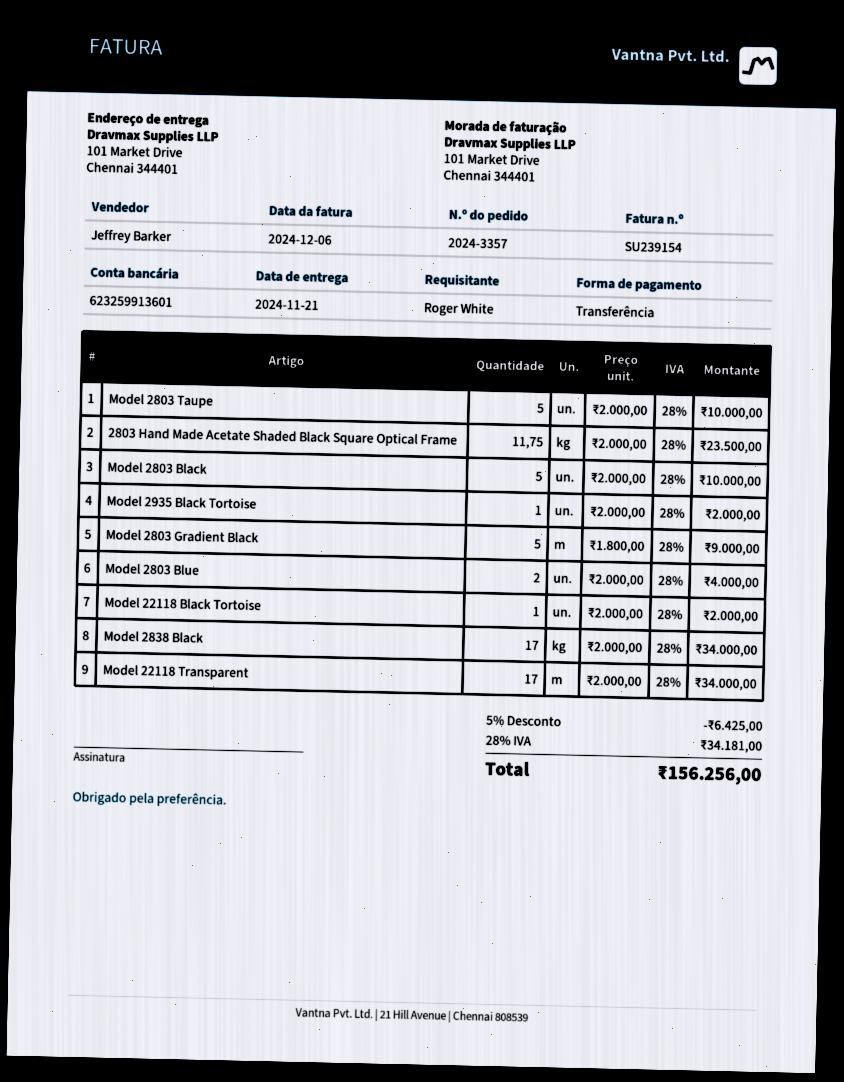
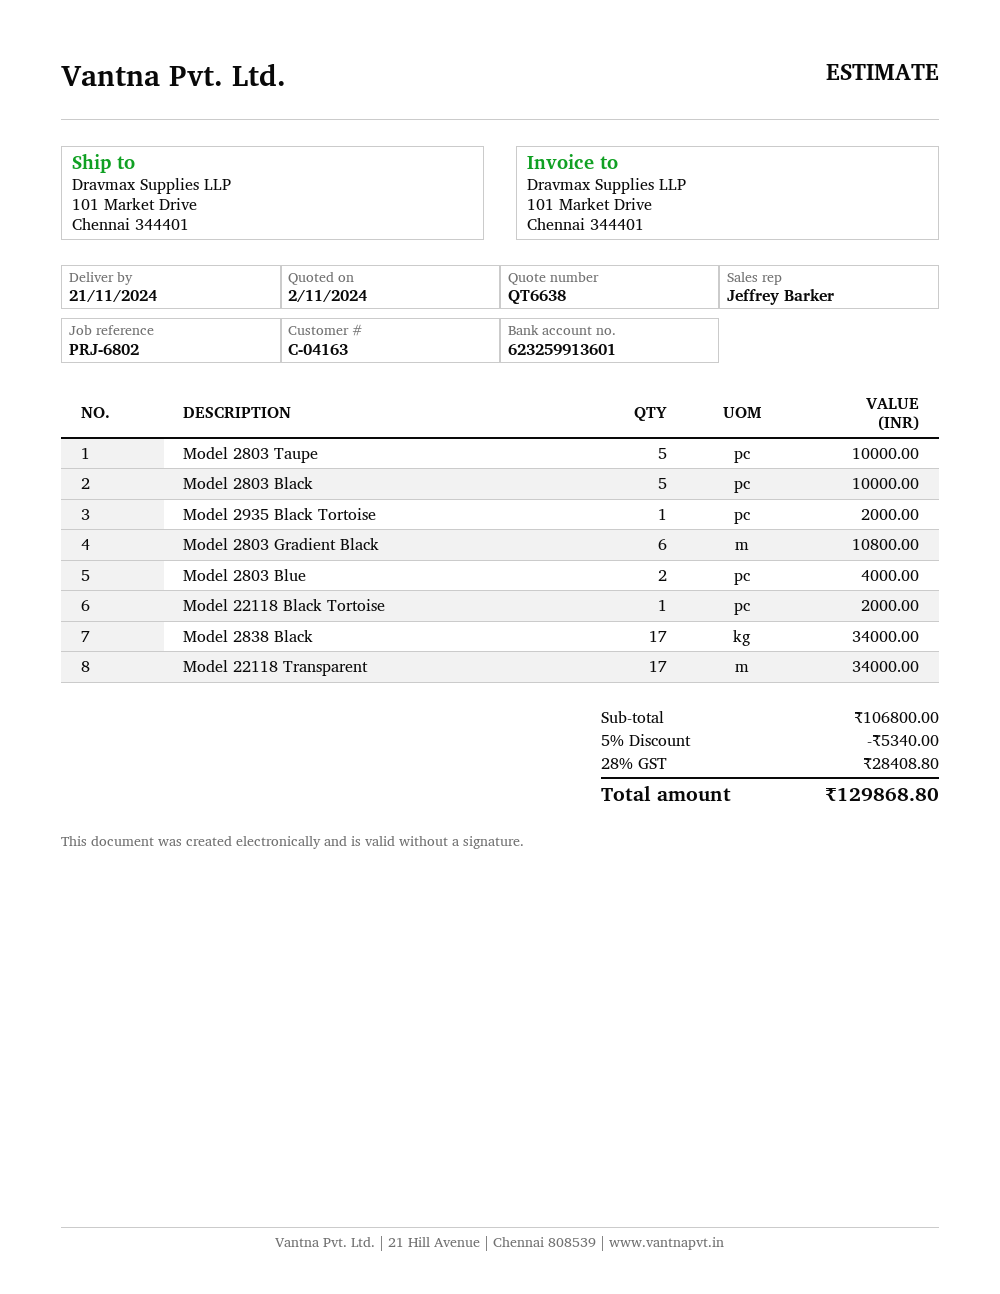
2803 Hand Made Acetate Shaded Black Square Optical Frame: 11.75 for 23500.00 -> none
Model 2803 Gradient Black: 5 for 9000.00 -> 6 for 10800.00
discount: 5% = 6425.00 -> 5% = 5340.00
tax: 28% = 34181.00 -> 28% = 28408.80
total: 156256.00 -> 129868.80

